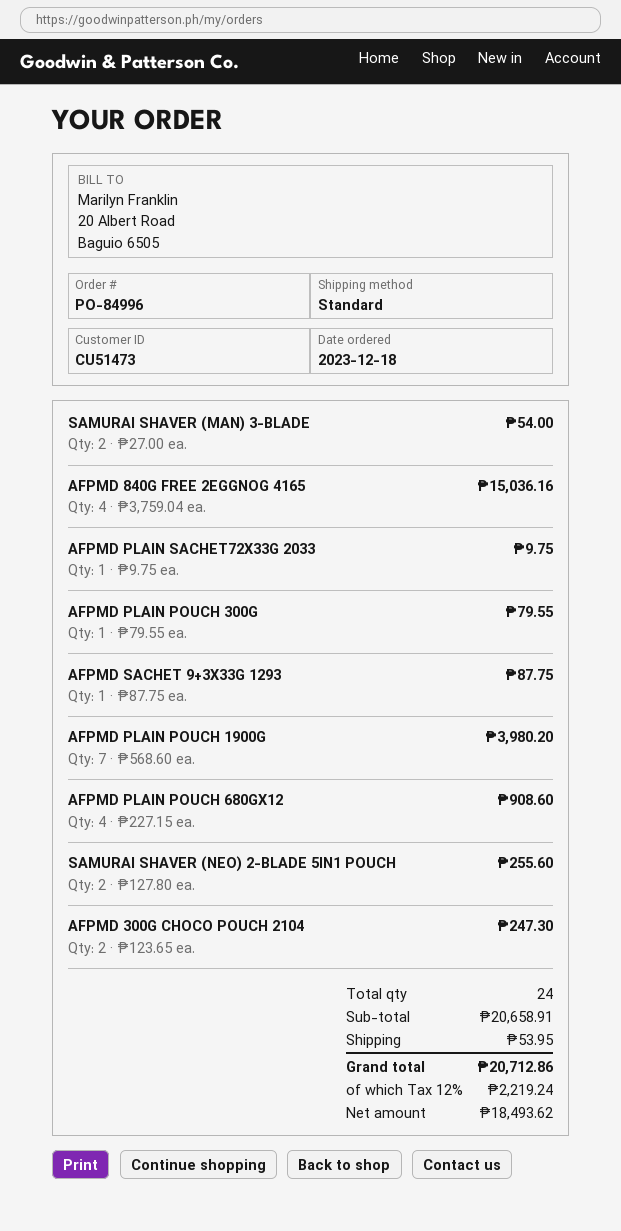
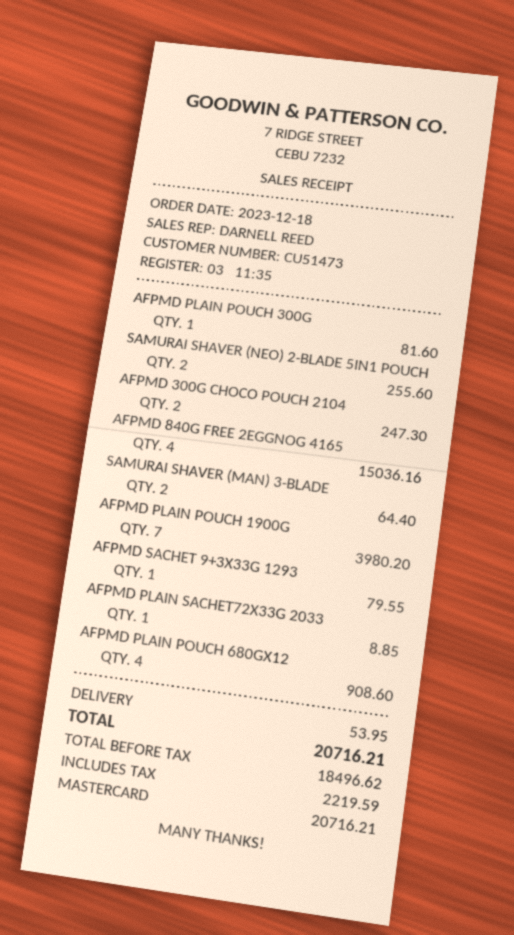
SAMURAI SHAVER (MAN) 3-BLADE: 2 for 54.00 -> 2 for 64.40
AFPMD PLAIN SACHET72X33G 2033: 1 for 9.75 -> 1 for 8.85
AFPMD PLAIN POUCH 300G: 1 for 79.55 -> 1 for 81.60
AFPMD SACHET 9+3X33G 1293: 1 for 87.75 -> 1 for 79.55
net: 18493.62 -> 18496.62
tax: 2219.24 -> 2219.59
total: 20712.86 -> 20716.21

